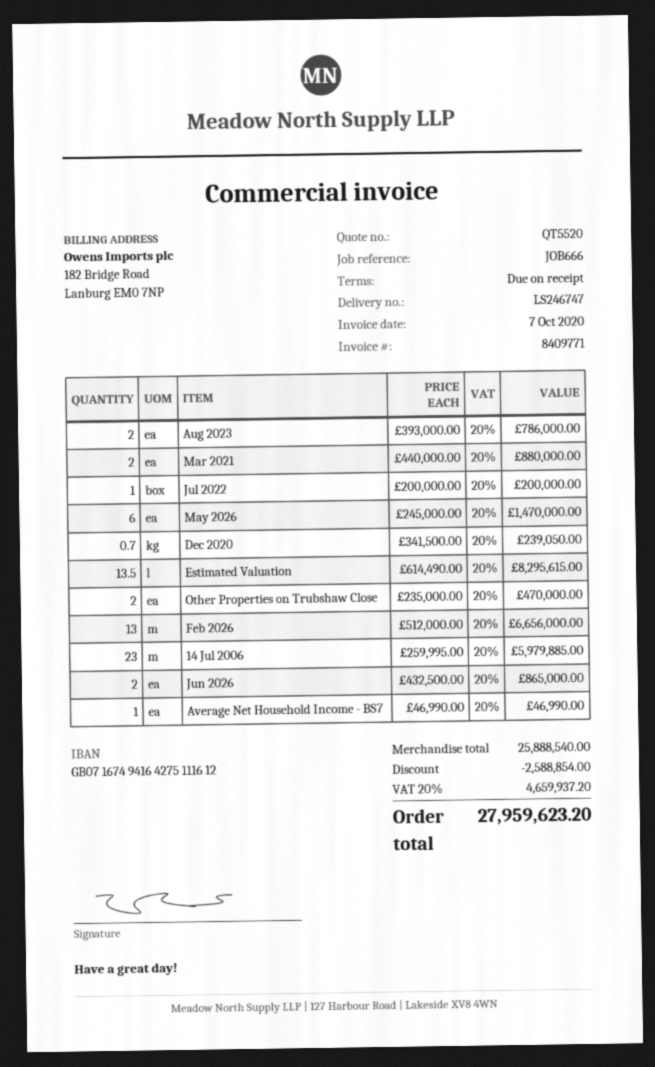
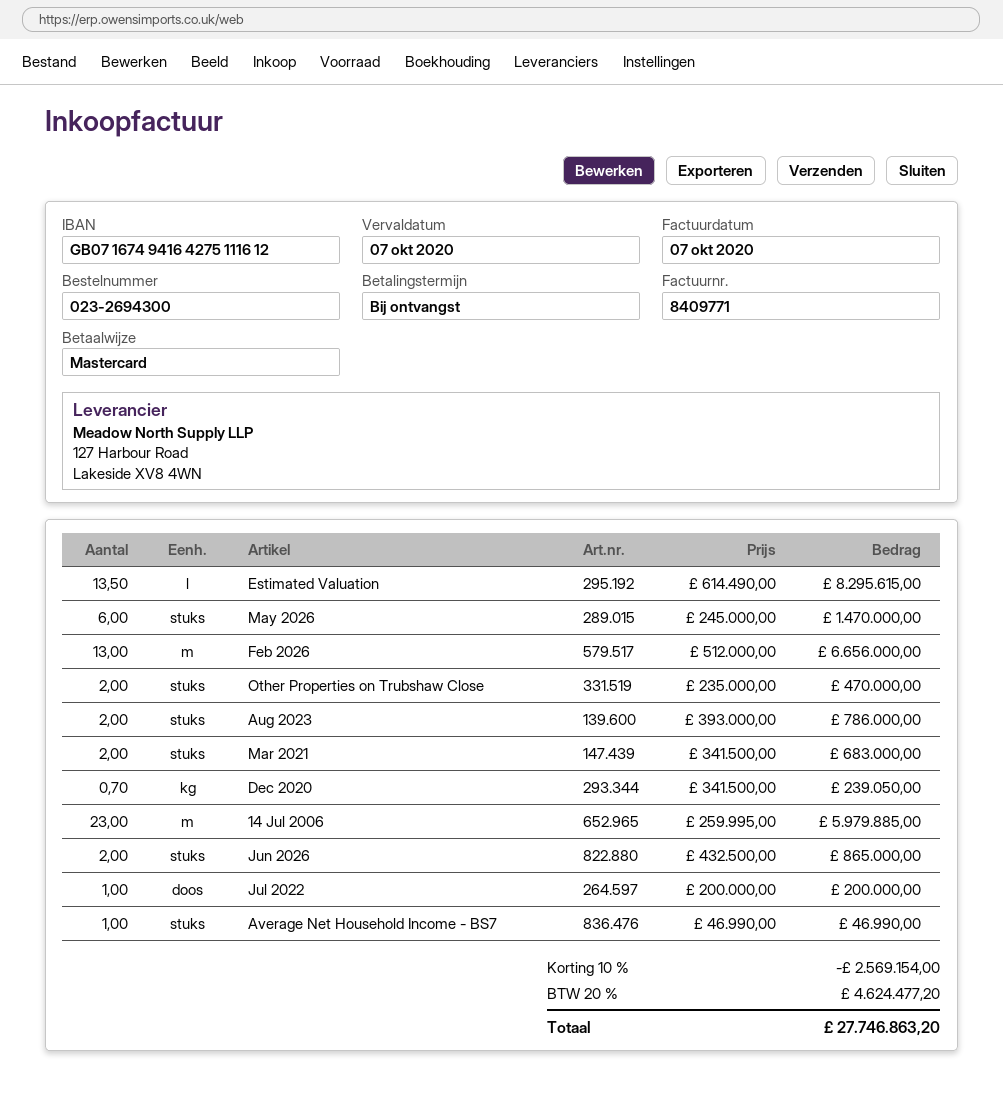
Mar 2021: 2 x 440000.00 = 880000.00 -> 2 x 341500.00 = 683000.00
discount: 2588854.00 -> 2569154.00
tax: 20% = 4659937.20 -> 20% = 4624477.20
total: 27959623.20 -> 27746863.20

